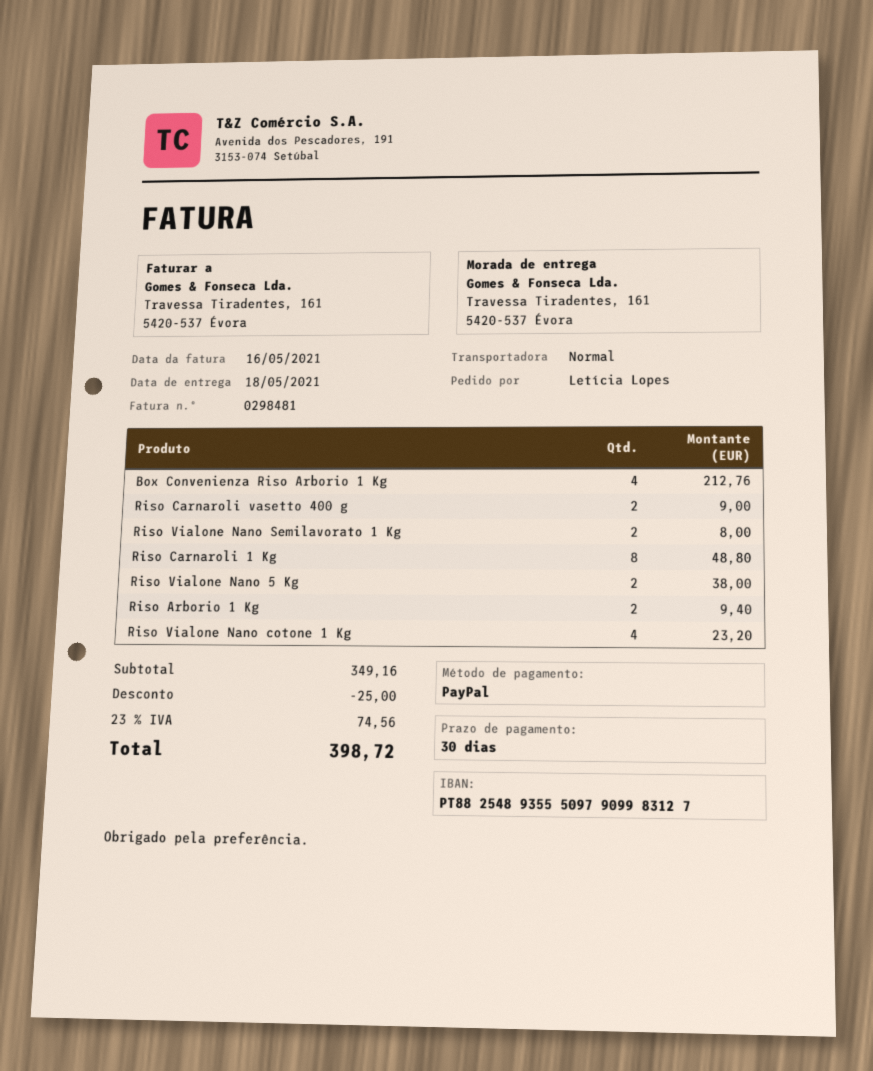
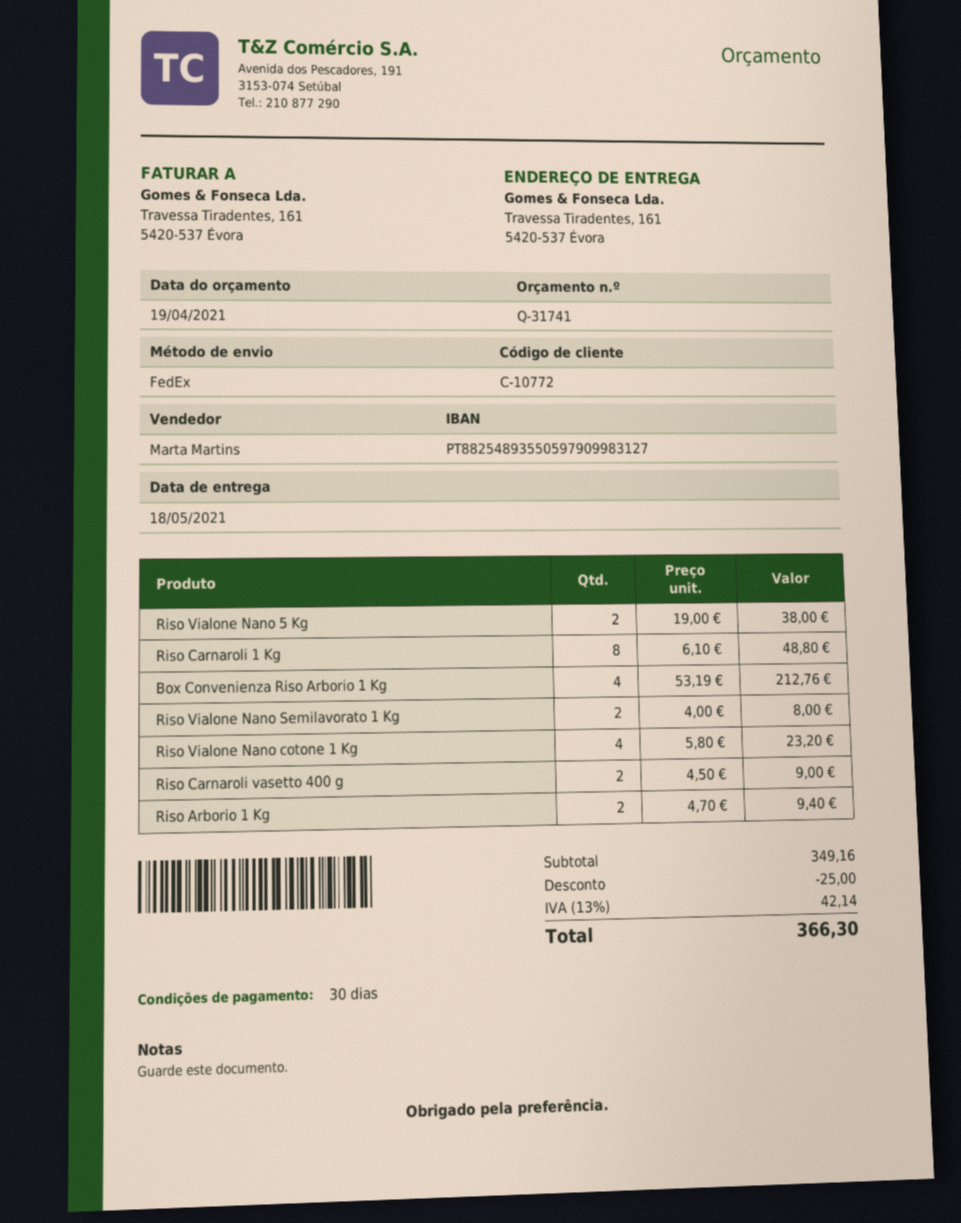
bank account: PT88254893555097909983127 -> PT88254893550597909983127
shipping method: standard -> FedEx
tax: 23% = 74.56 -> 13% = 42.14
total: 398.72 -> 366.30

